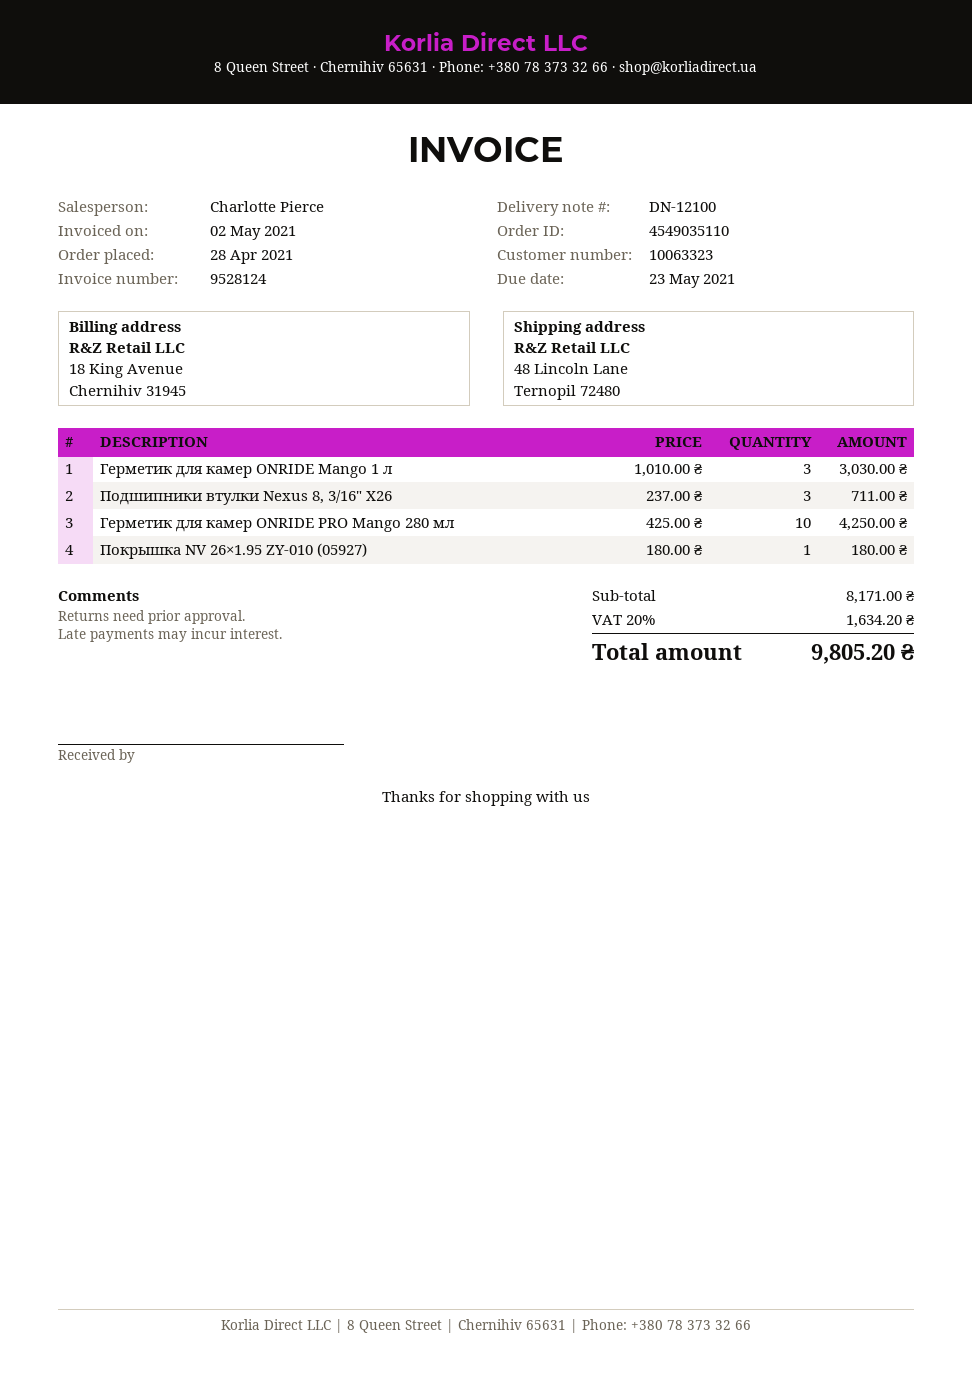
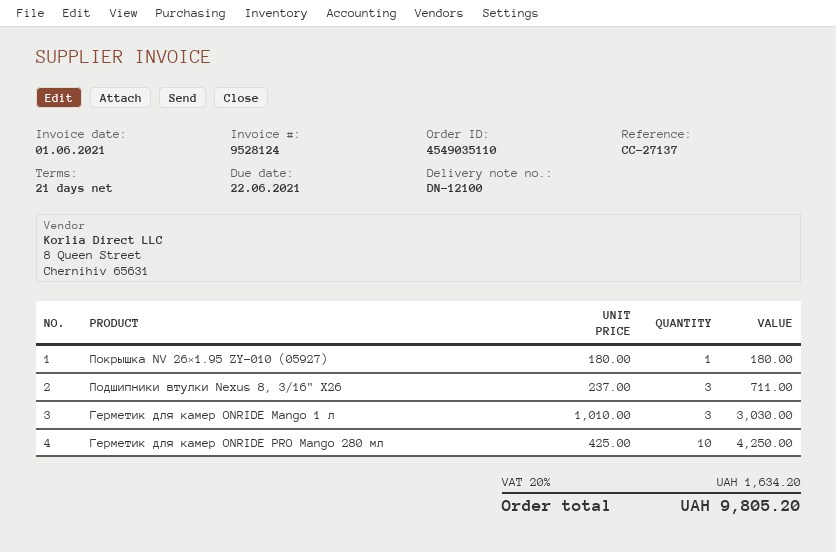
invoice date: 2021-05-02 -> 2021-06-01
due date: 2021-05-23 -> 2021-06-22

